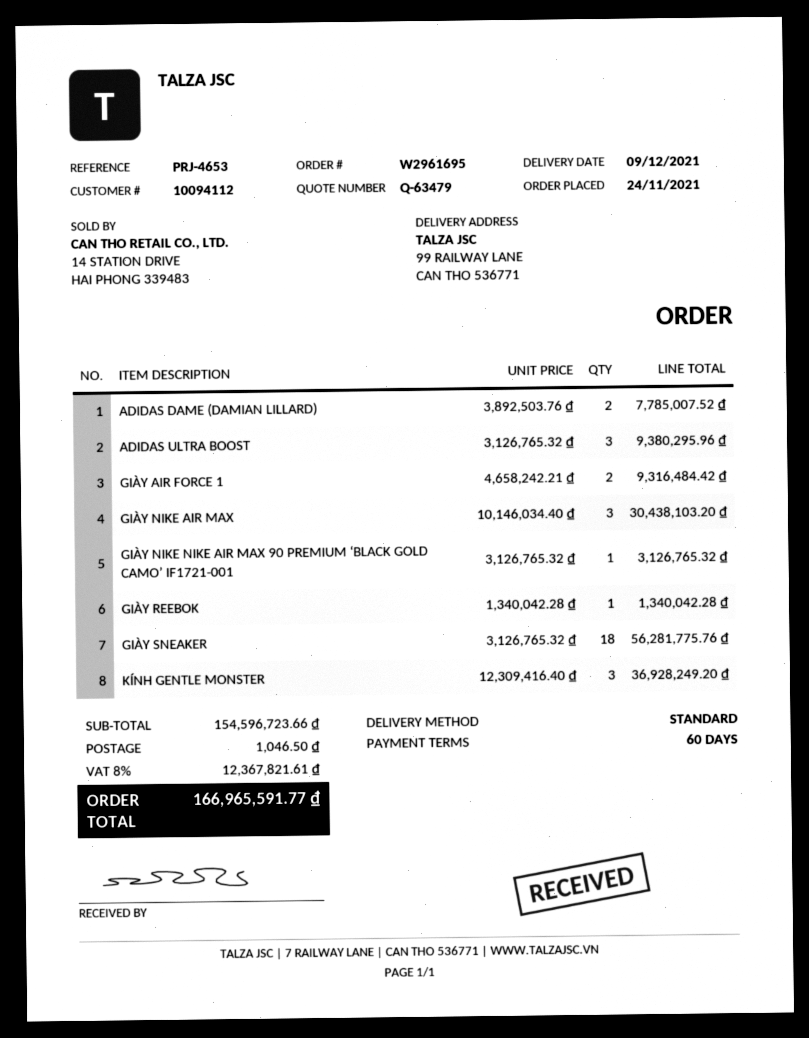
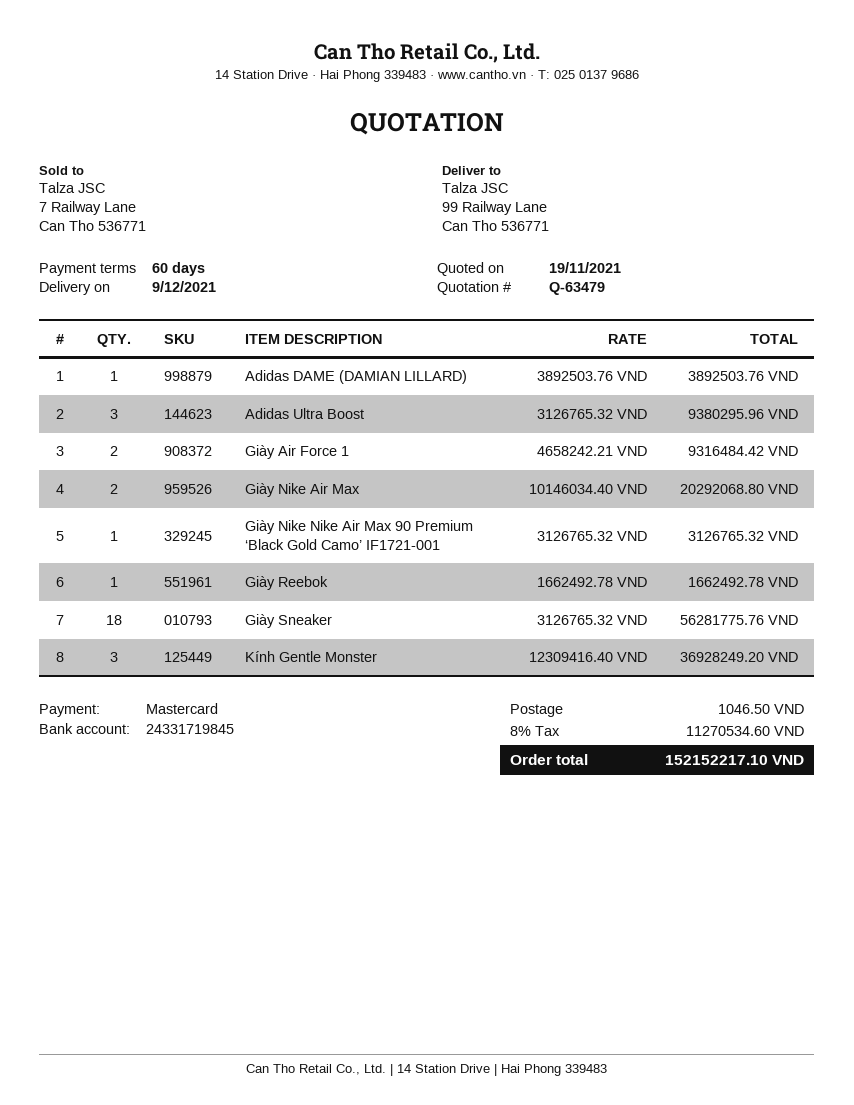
ADIDAS DAME (DAMIAN LILLARD): 2 x 3892503.76 = 7785007.52 -> 1 x 3892503.76 = 3892503.76
GIÀY NIKE AIR MAX: 3 x 10146034.40 = 30438103.20 -> 2 x 10146034.40 = 20292068.80
GIÀY REEBOK: 1 x 1340042.28 = 1340042.28 -> 1 x 1662492.78 = 1662492.78
tax: 8% = 12367821.61 -> 8% = 11270534.60
total: 166965591.77 -> 152152217.10

